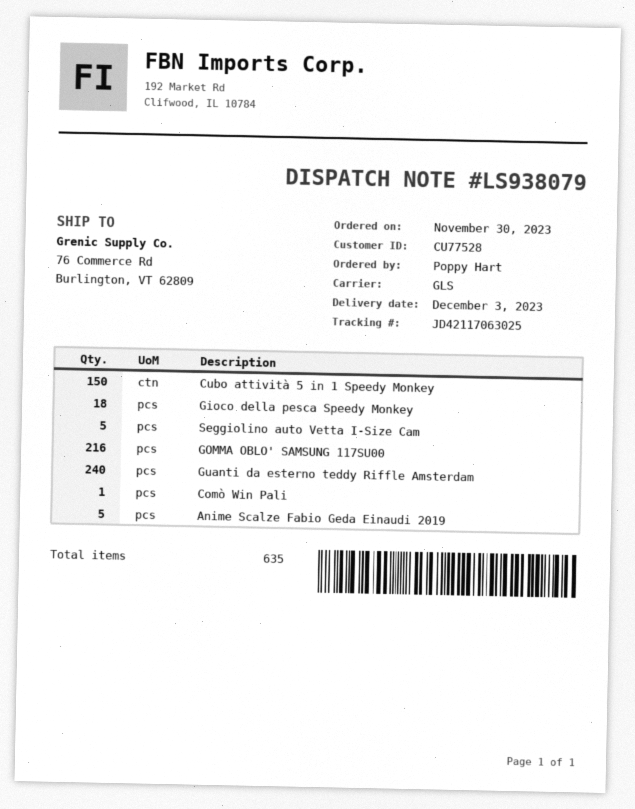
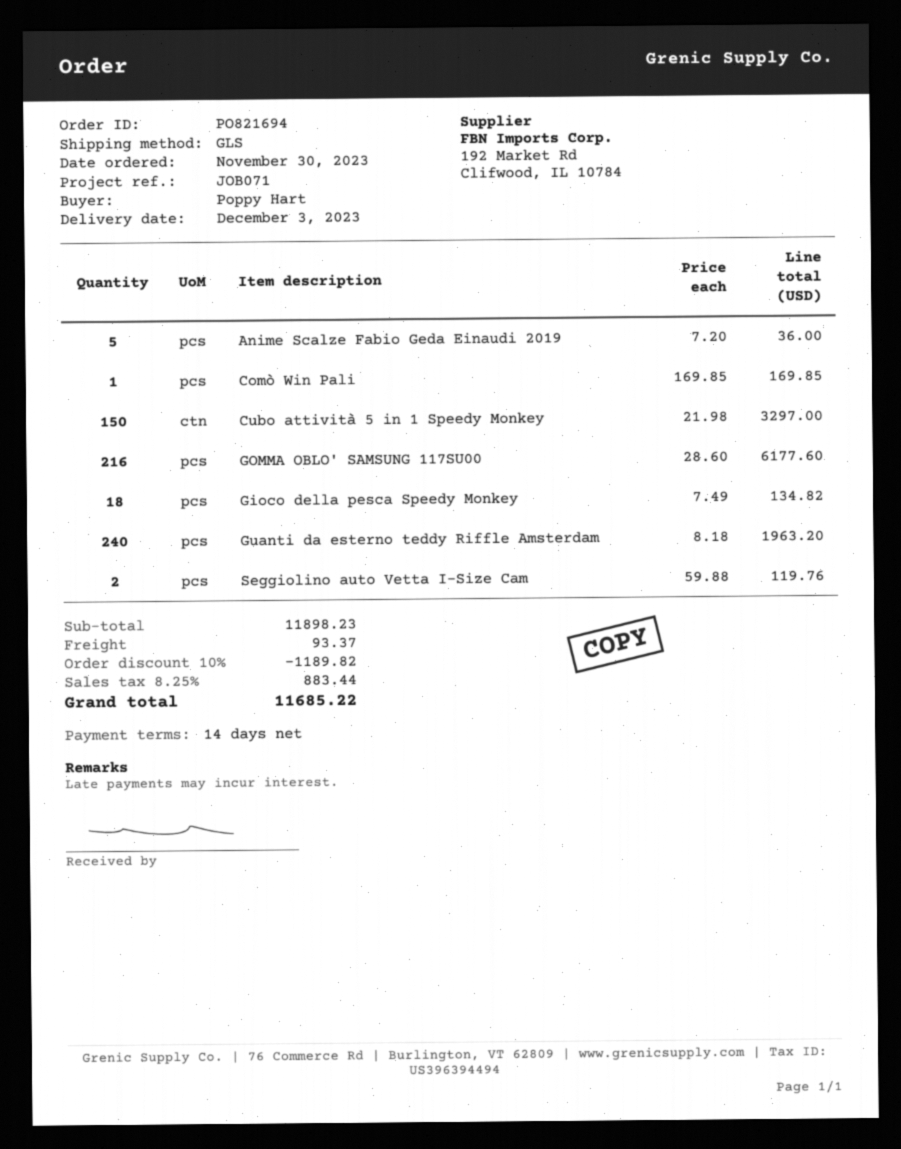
Seggiolino auto Vetta I-Size Cam: 5 -> 2

